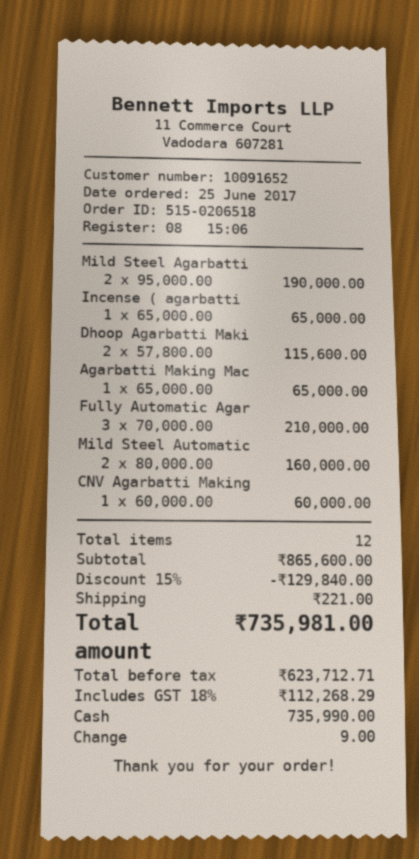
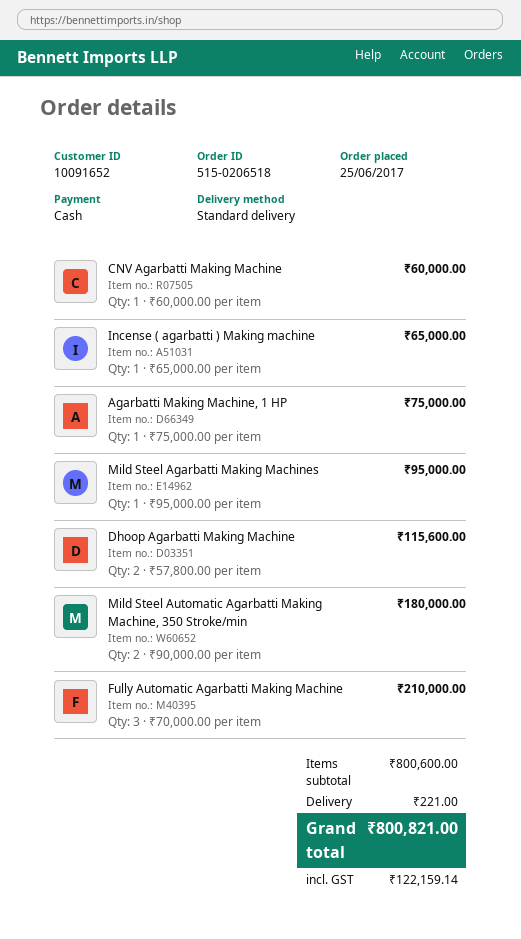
Mild Steel Agarbatti: 2 x 95000.00 = 190000.00 -> 1 x 95000.00 = 95000.00
Agarbatti Making Mac: 1 x 65000.00 = 65000.00 -> 1 x 75000.00 = 75000.00
Mild Steel Automatic: 2 x 80000.00 = 160000.00 -> 2 x 90000.00 = 180000.00
subtotal: 865600.00 -> 800600.00
discount: 15% = 129840.00 -> none
tax: 112268.29 -> 122159.14
total: 735981.00 -> 800821.00

